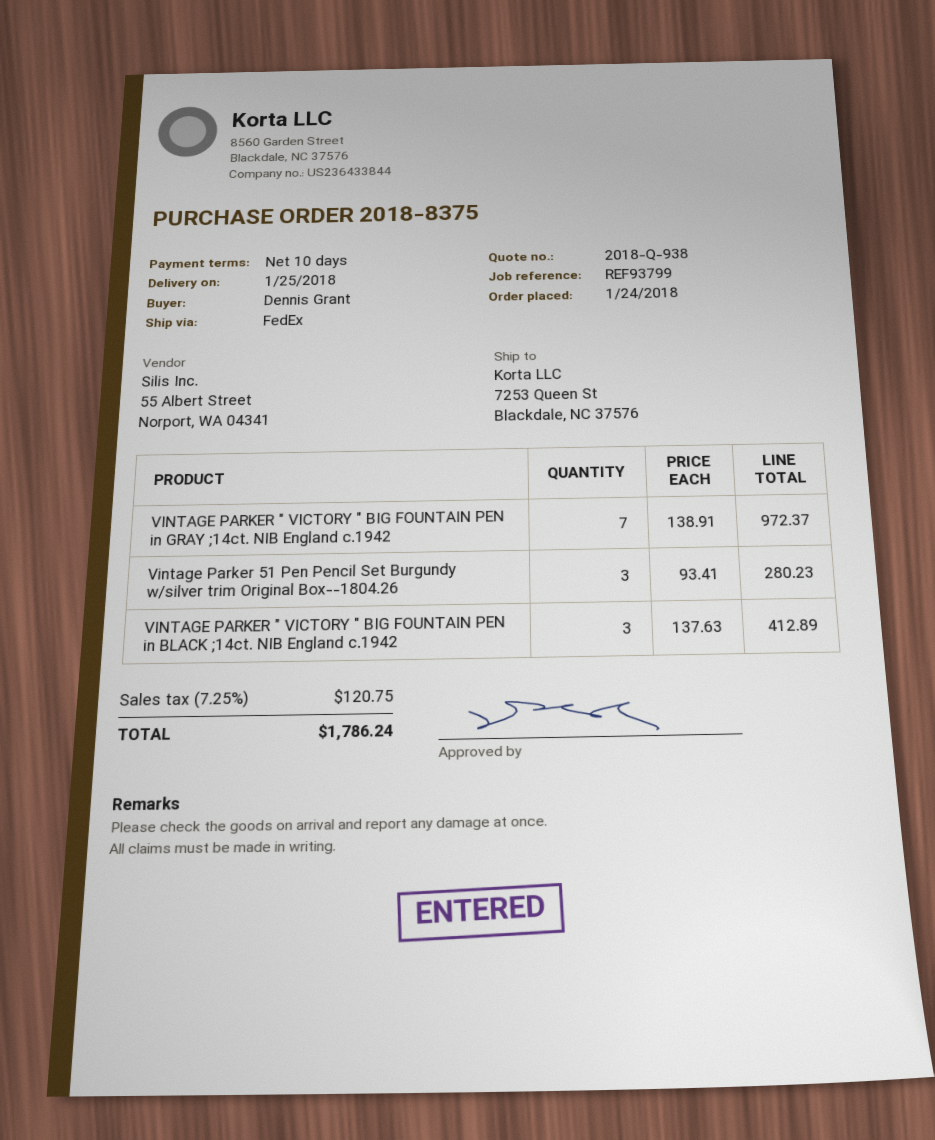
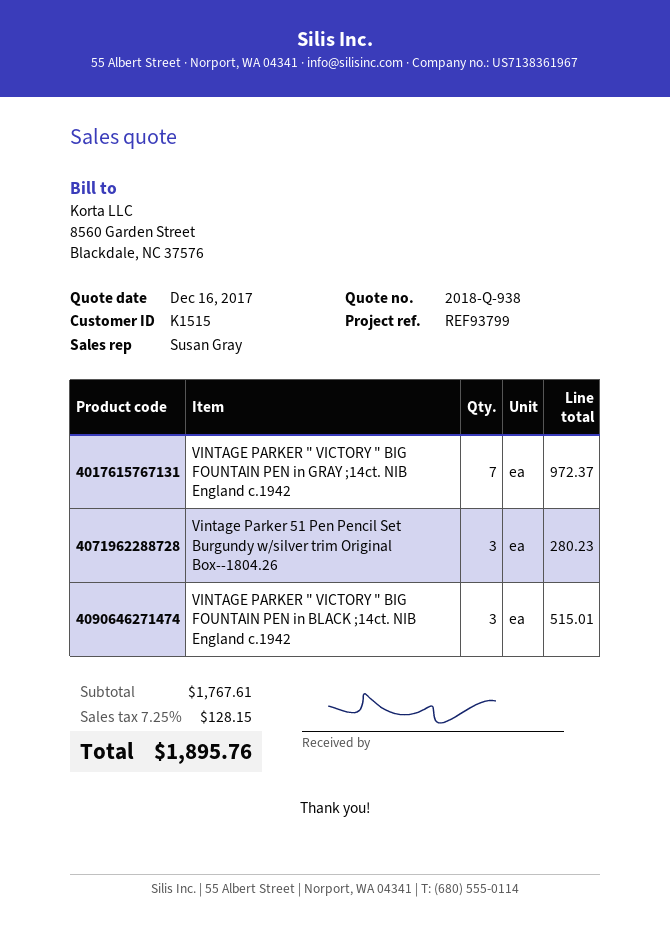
VINTAGE PARKER " VICTORY " BIG FOUNTAIN PEN in BLACK ;14ct. NIB England c.1942: 3 for 412.89 -> 3 for 515.01
tax: 7.25% = 120.75 -> 7.25% = 128.15
total: 1786.24 -> 1895.76

